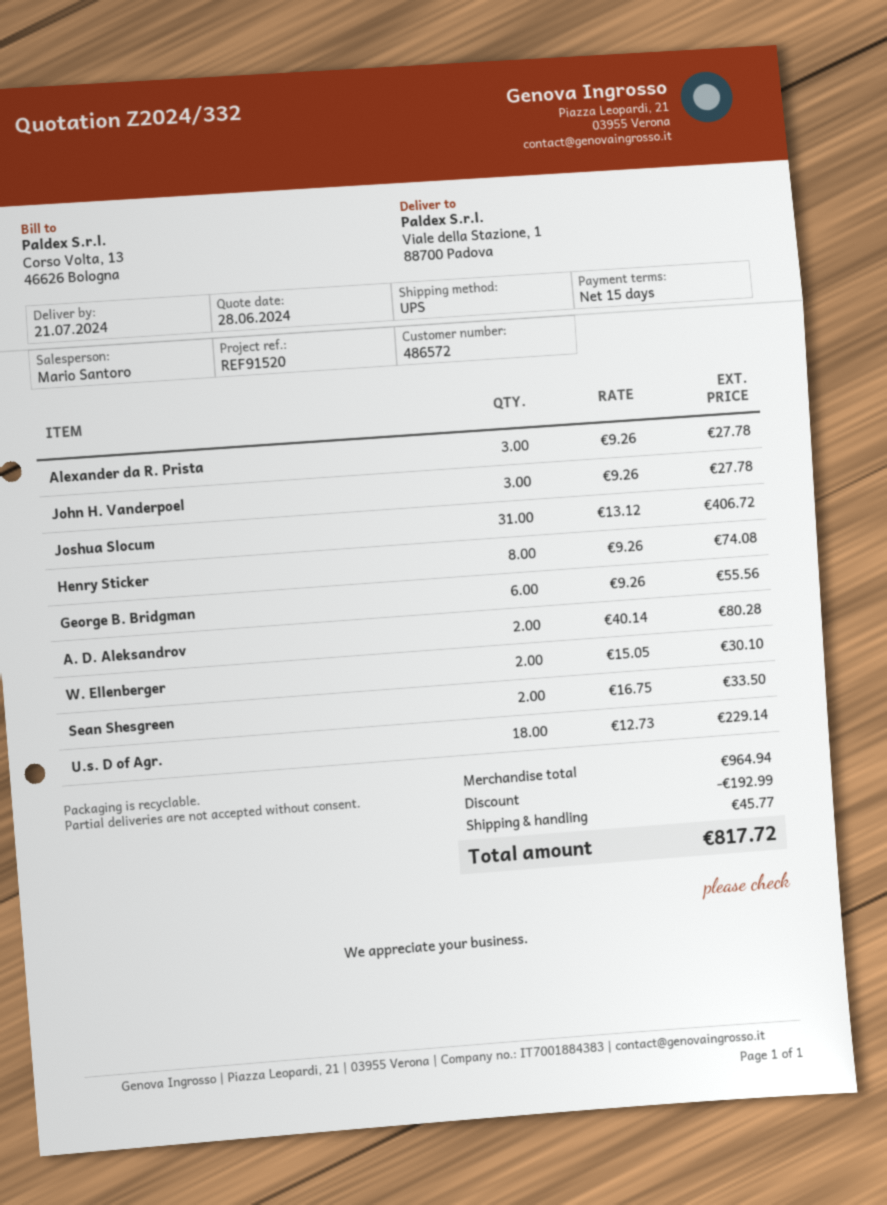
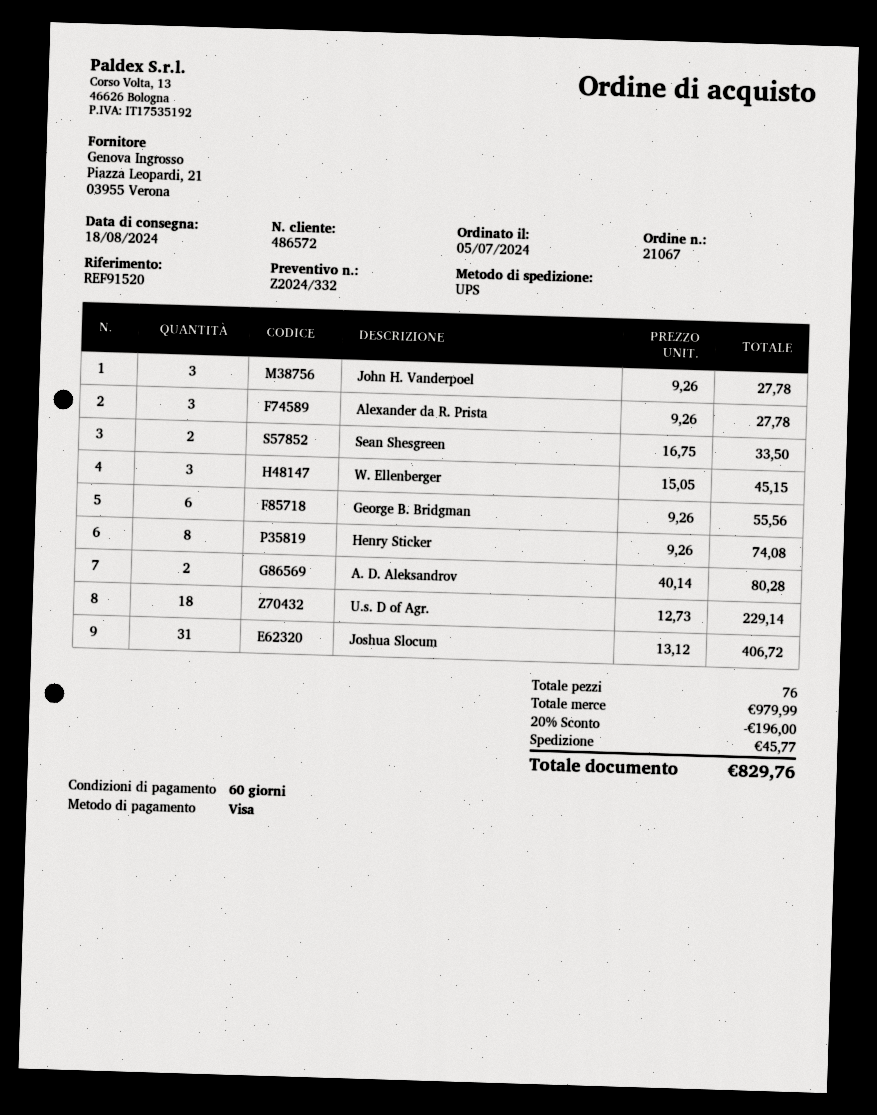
delivery date: 2024-07-21 -> 2024-08-18
payment terms: 15 days -> 60 days
W. Ellenberger: 2 x 15.05 = 30.10 -> 3 x 15.05 = 45.15
subtotal: 964.94 -> 979.99
discount: 192.99 -> 196.00
total: 817.72 -> 829.76

